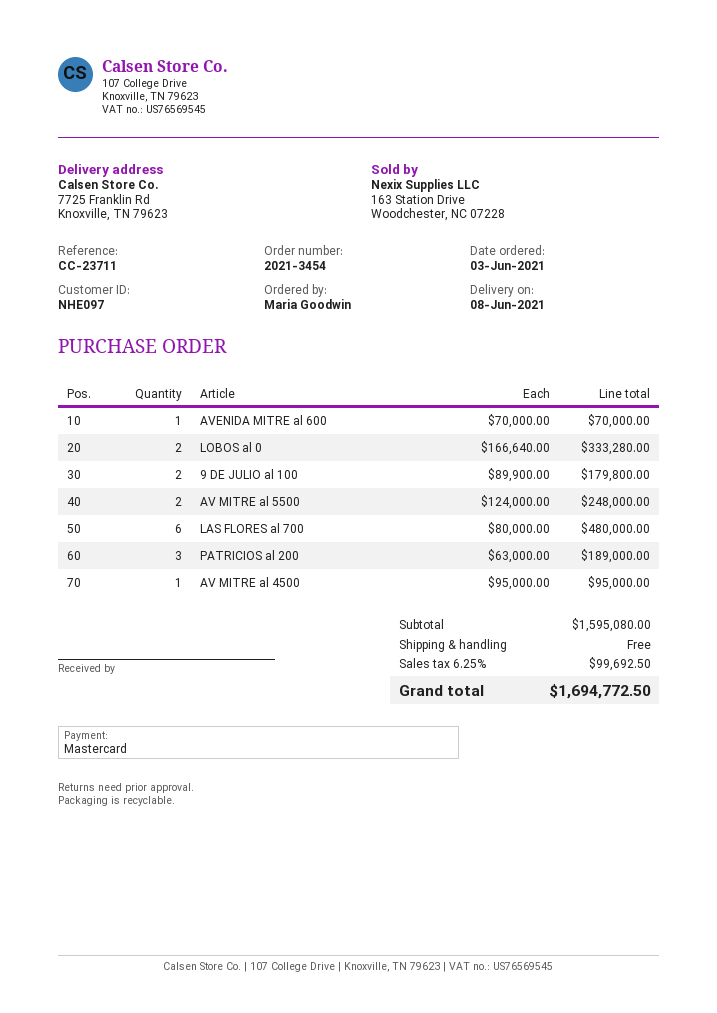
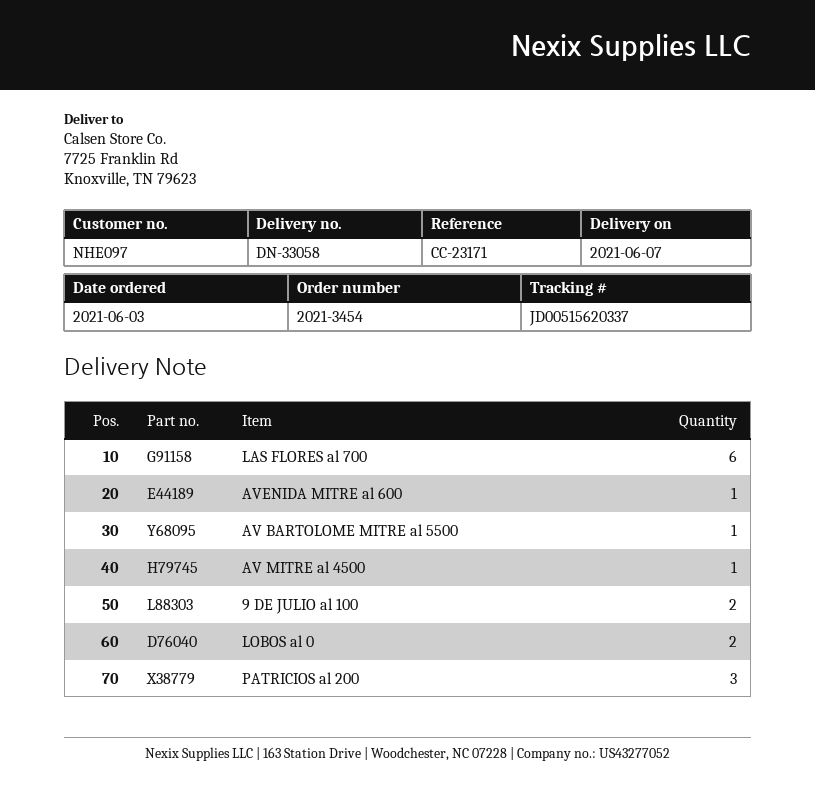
delivery date: 2021-06-08 -> 2021-06-07
reference: CC-23711 -> CC-23171
AV MITRE al 5500: 2 -> none
AV BARTOLOME MITRE al 5500: none -> 1

